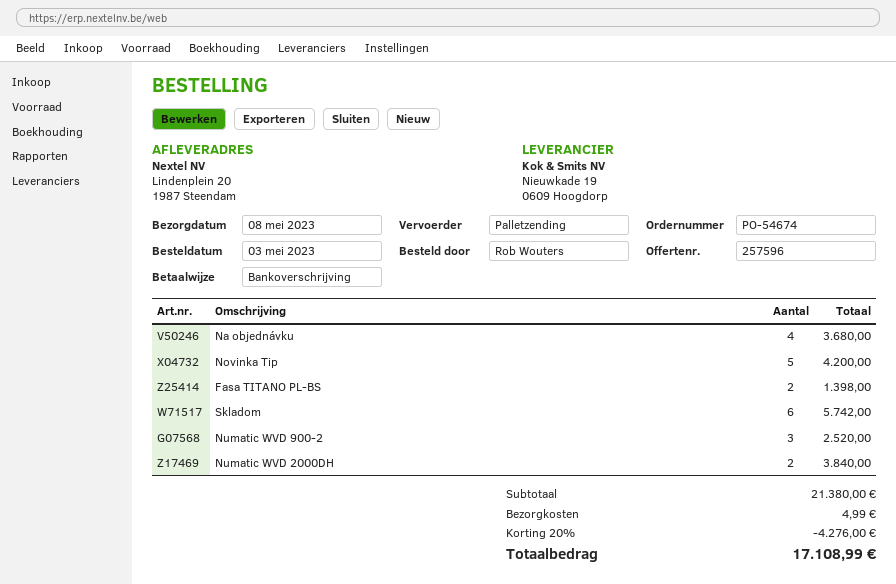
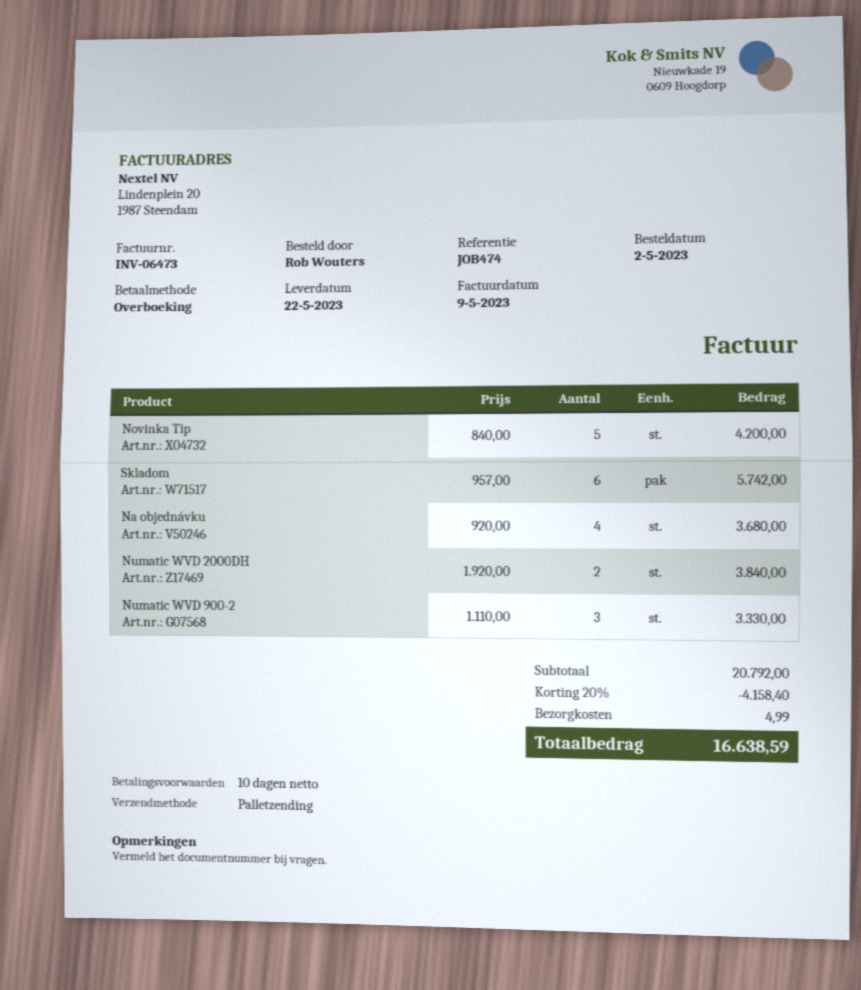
order date: 2023-05-03 -> 2023-05-02
delivery date: 2023-05-08 -> 2023-05-22
Fasa TITANO PL-BS: 2 for 1398.00 -> none
Numatic WVD 900-2: 3 for 2520.00 -> 3 for 3330.00
subtotal: 21380.00 -> 20792.00
discount: 20% = 4276.00 -> 20% = 4158.40
total: 17108.99 -> 16638.59

